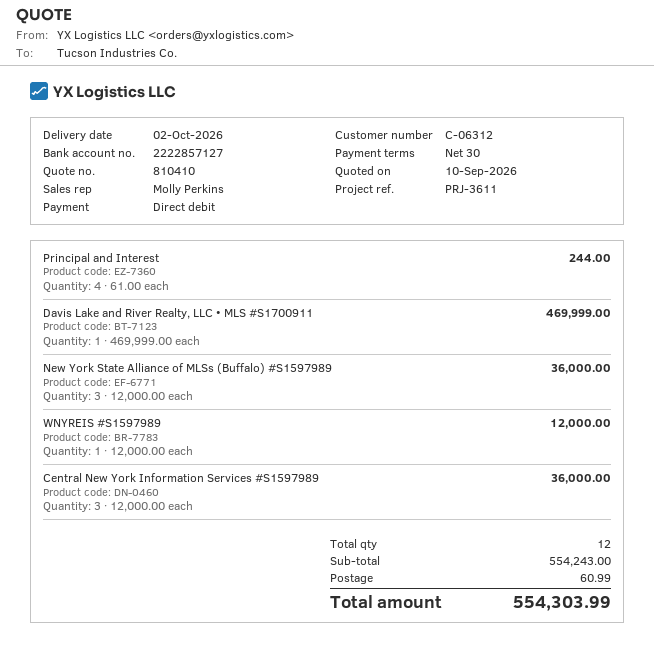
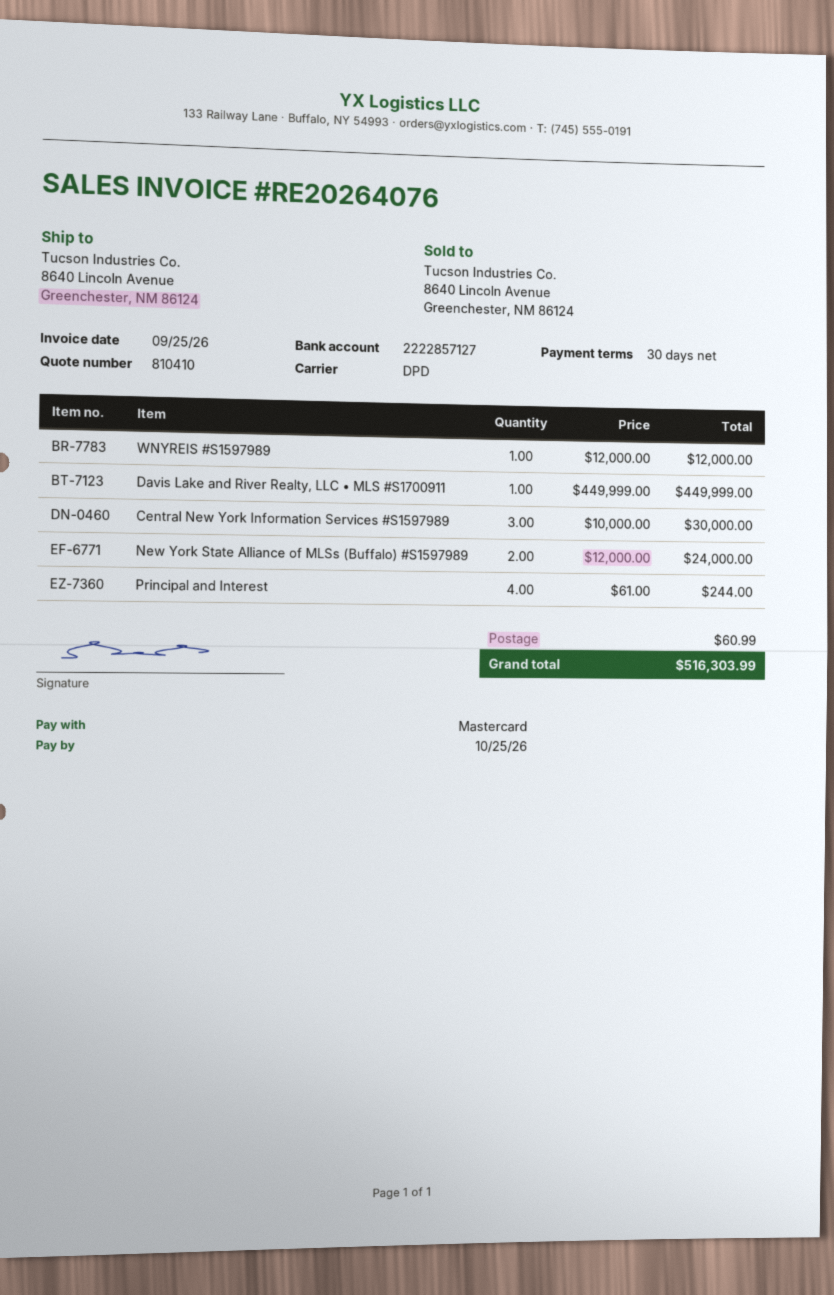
payment method: direct debit -> Mastercard
Davis Lake and River Realty, LLC • MLS #S1700911: 1 x 469999.00 = 469999.00 -> 1 x 449999.00 = 449999.00
New York State Alliance of MLSs (Buffalo) #S1597989: 3 x 12000.00 = 36000.00 -> 2 x 12000.00 = 24000.00
Central New York Information Services #S1597989: 3 x 12000.00 = 36000.00 -> 3 x 10000.00 = 30000.00
total: 554303.99 -> 516303.99

